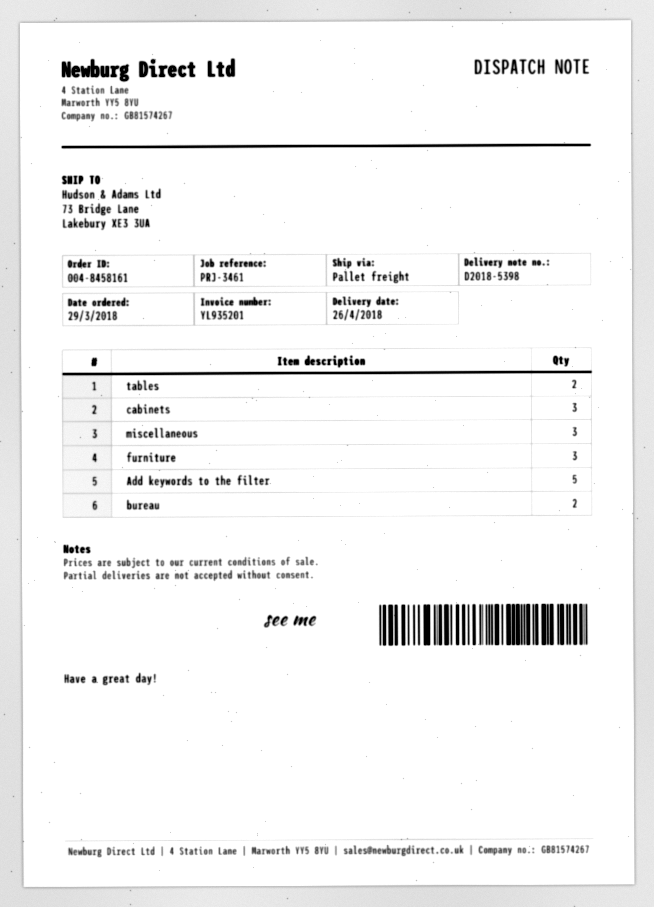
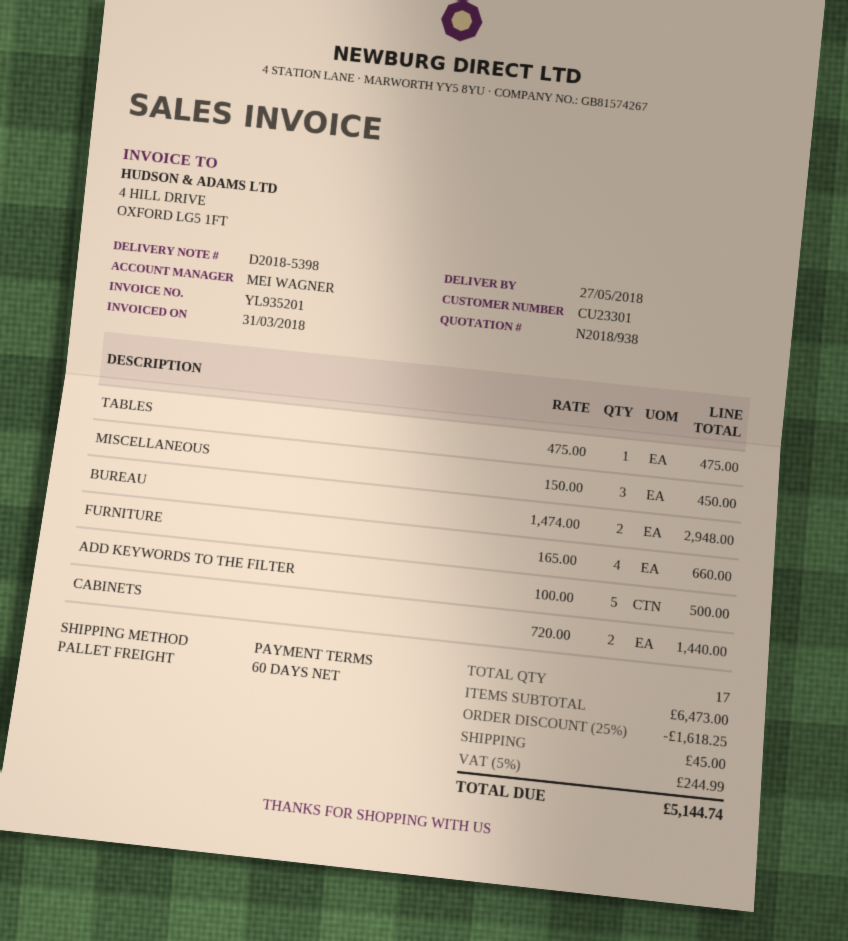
delivery date: 2018-04-26 -> 2018-05-27
tables: 2 -> 1
cabinets: 3 -> 2
furniture: 3 -> 4

